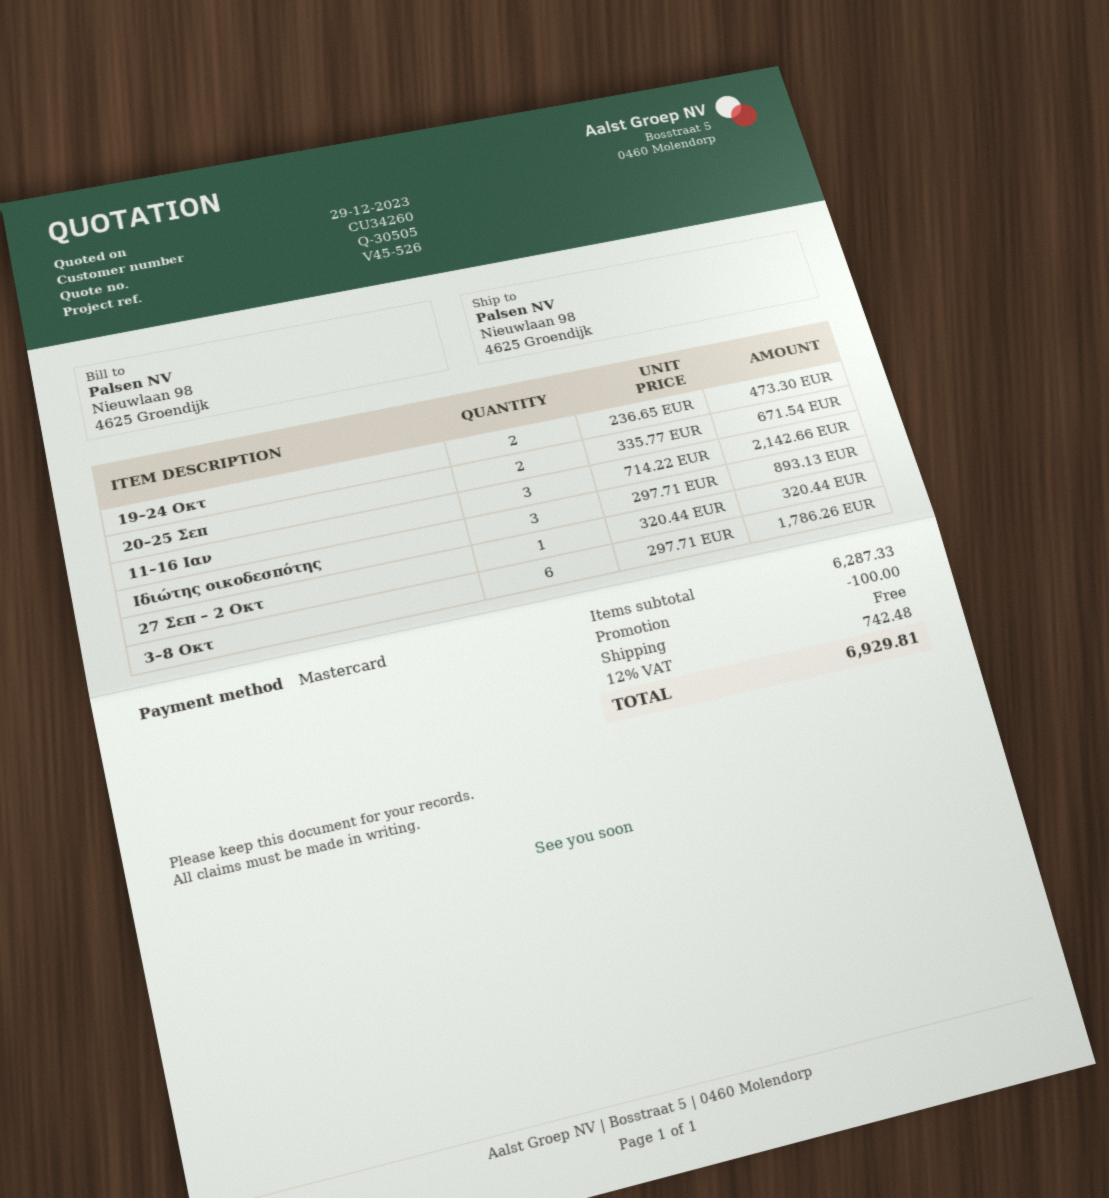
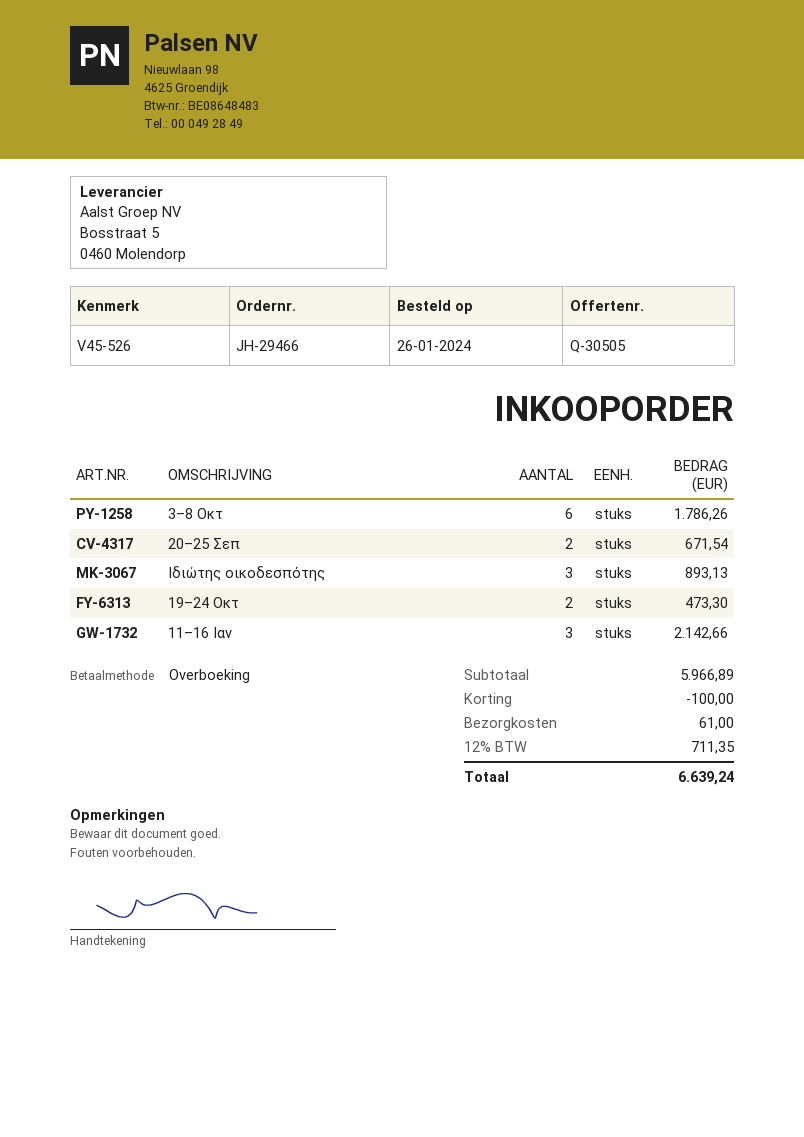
payment method: Mastercard -> bank transfer
27 Σεπ – 2 Οκτ: 1 for 320.44 -> none
subtotal: 6287.33 -> 5966.89
shipping: 0.00 -> 61.00
tax: 12% = 742.48 -> 12% = 711.35
total: 6929.81 -> 6639.24

